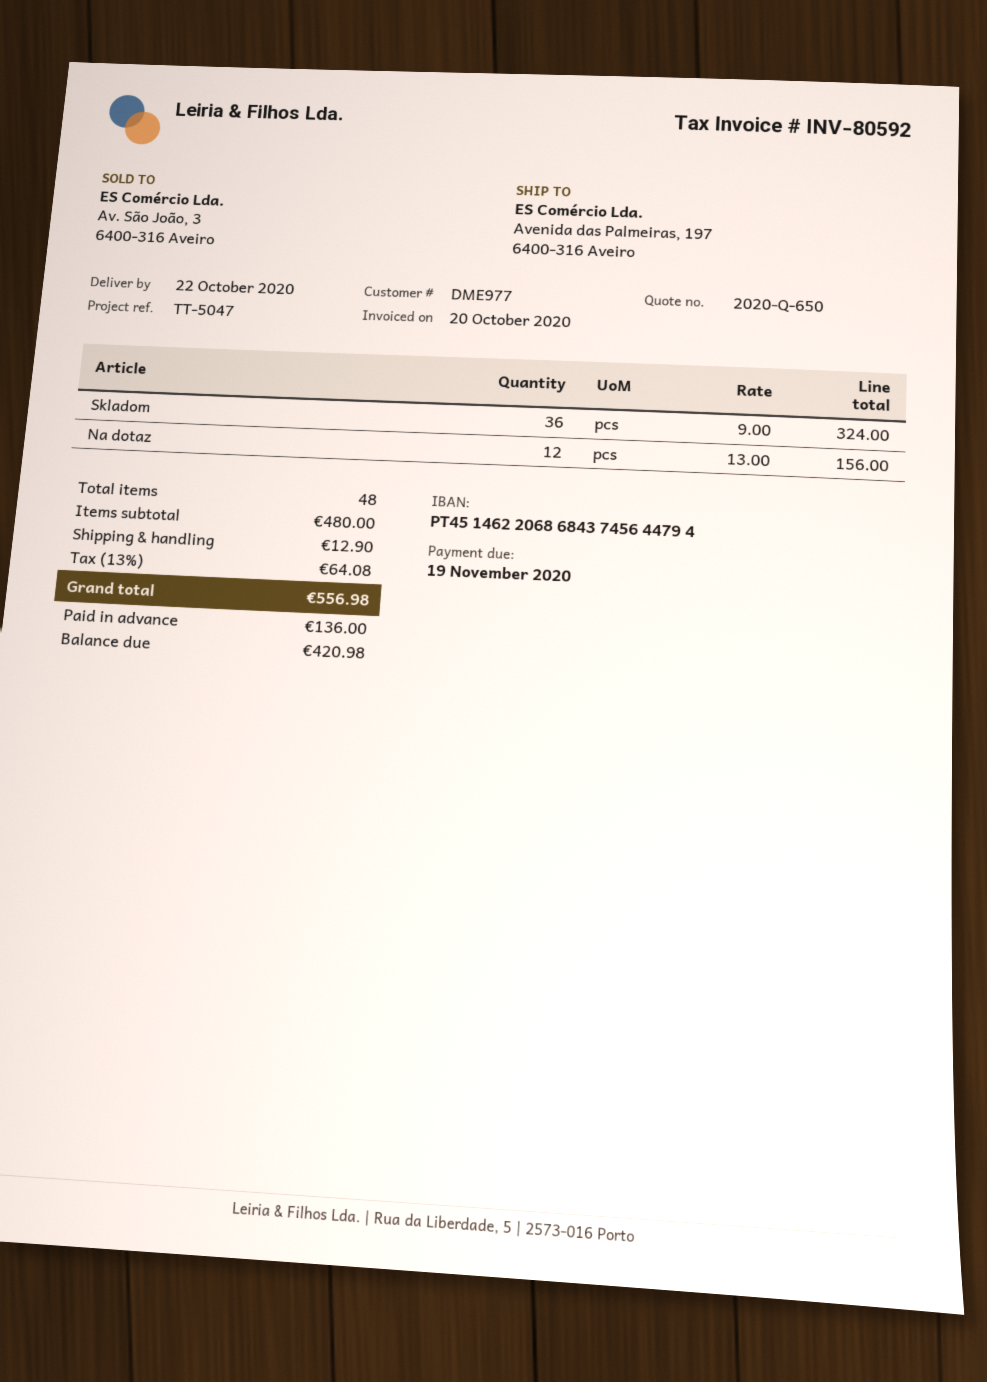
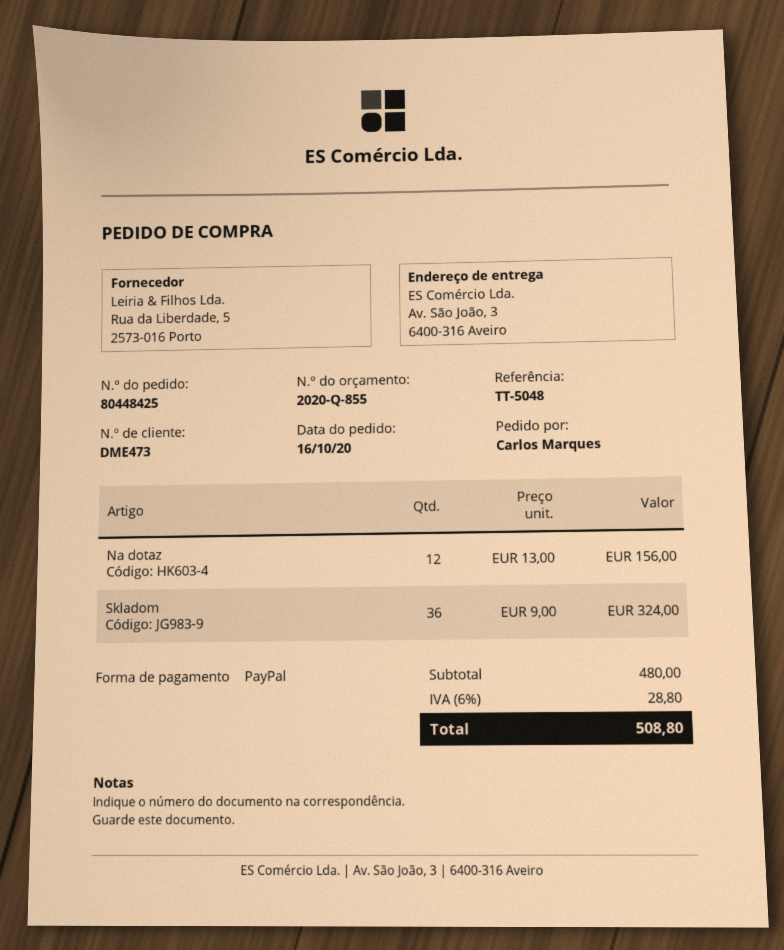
quote number: 2020-Q-650 -> 2020-Q-855
customer number: DME977 -> DME473
reference: TT-5047 -> TT-5048
ship to: Avenida das Palmeiras, 197, 6400-316 Aveiro -> Av. São João, 3, 6400-316 Aveiro
shipping: 12.90 -> none
tax: 13% = 64.08 -> 6% = 28.80
total: 556.98 -> 508.80

